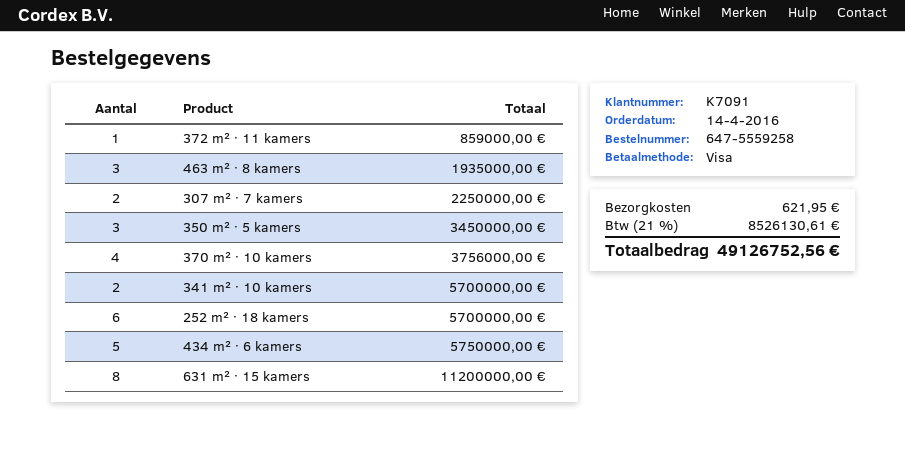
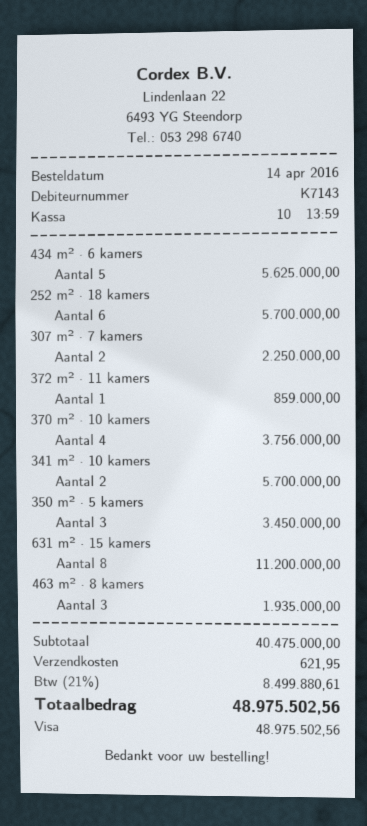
customer number: K7091 -> K7143
434 m² · 6 kamers: 5 for 5750000.00 -> 5 for 5625000.00
tax: 21% = 8526130.61 -> 21% = 8499880.61
total: 49126752.56 -> 48975502.56

